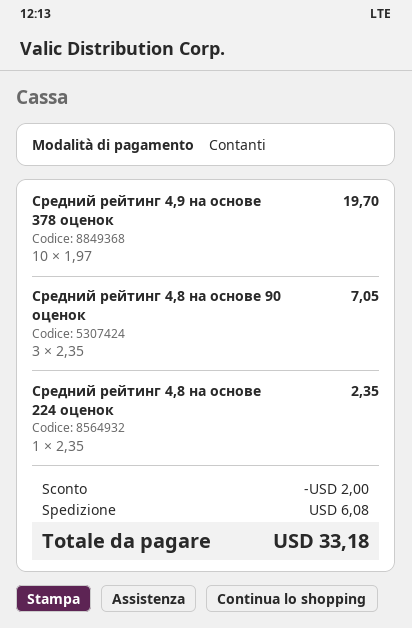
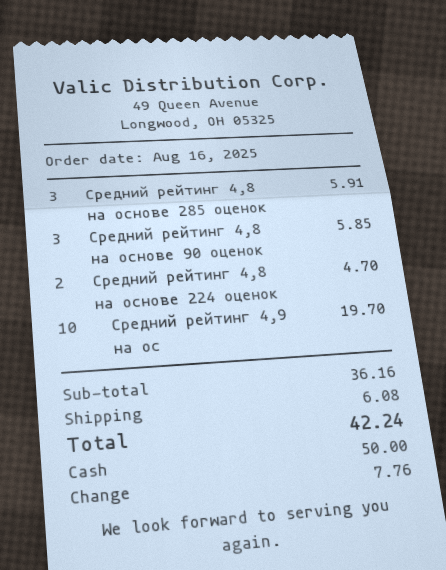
Средний рейтинг 4,8 на основе 90 оценок: 3 for 7.05 -> 3 for 5.85
Средний рейтинг 4,8 на основе 224 оценок: 1 for 2.35 -> 2 for 4.70
Средний рейтинг 4,8 на основе 285 оценок: none -> 3 for 5.91
discount: 2.00 -> none
total: 33.18 -> 42.24

